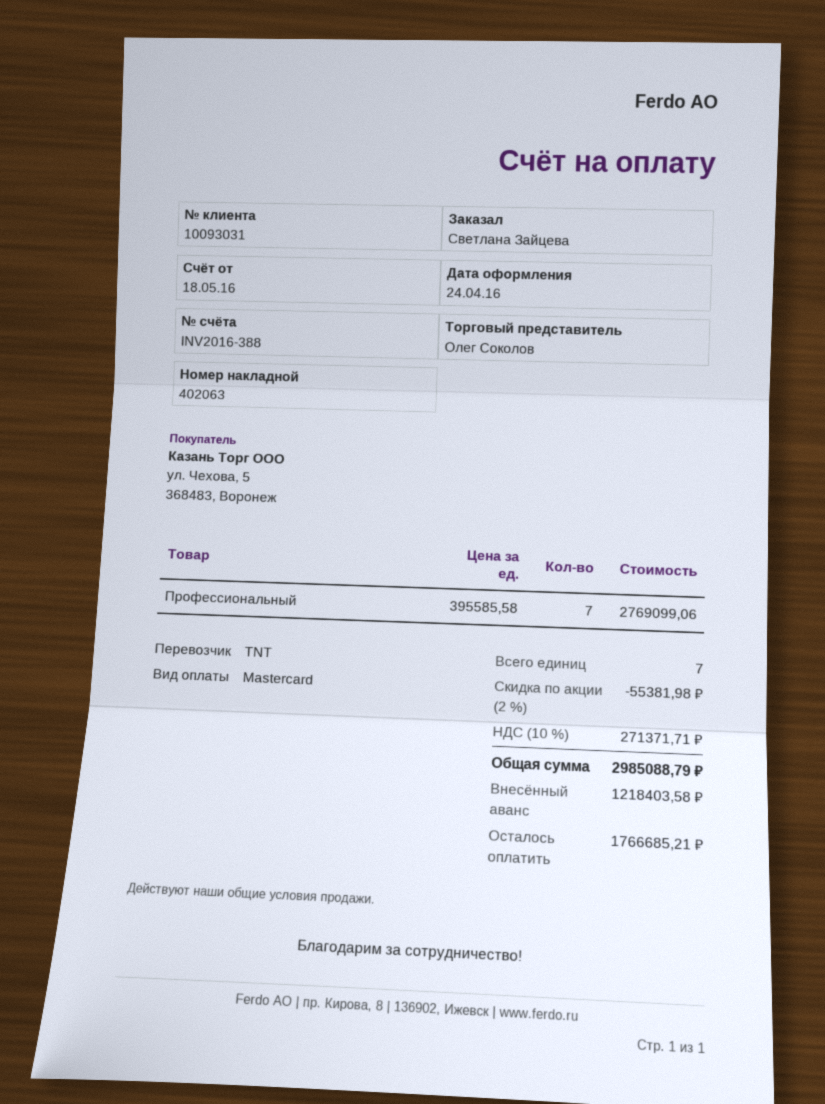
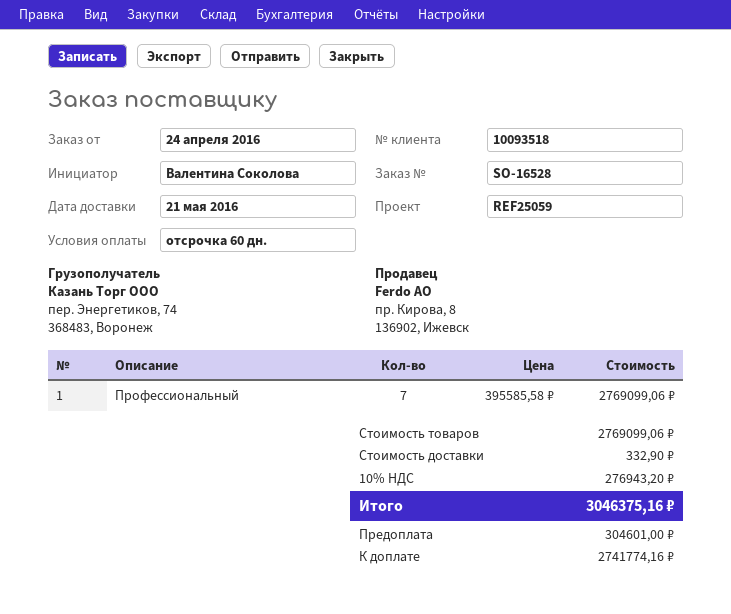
customer number: 10093031 -> 10093518
ordered by: Светлана Зайцева -> Валентина Соколова
discount: 2% = 55381.98 -> none
shipping: none -> 332.90
tax: 10% = 271371.71 -> 10% = 276943.20
total: 2985088.79 -> 3046375.16
deposit: 1218403.58 -> 304601.00
balance: 1766685.21 -> 2741774.16

